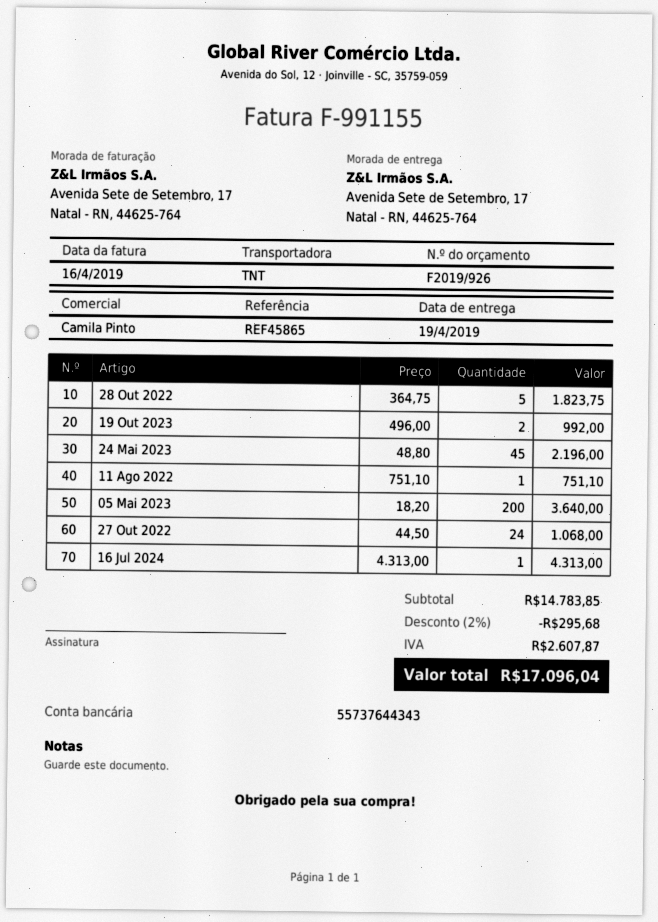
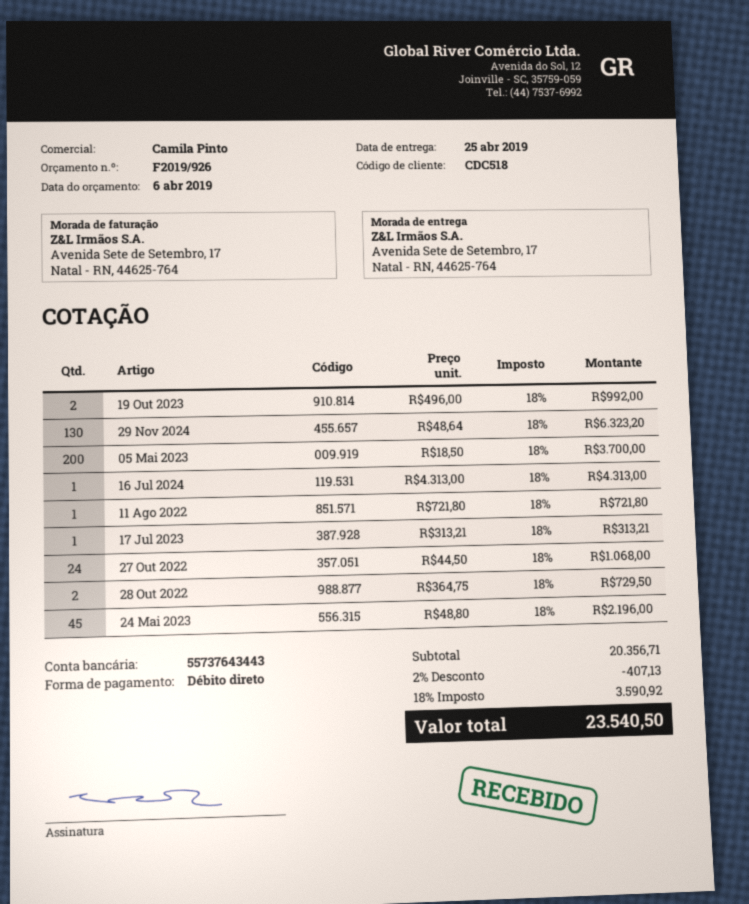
delivery date: 2019-04-19 -> 2019-04-25
bank account: 55737644343 -> 55737643443
28 Out 2022: 5 x 364.75 = 1823.75 -> 2 x 364.75 = 729.50
11 Ago 2022: 1 x 751.10 = 751.10 -> 1 x 721.80 = 721.80
05 Mai 2023: 200 x 18.20 = 3640.00 -> 200 x 18.50 = 3700.00
29 Nov 2024: none -> 130 x 48.64 = 6323.20
17 Jul 2023: none -> 1 x 313.21 = 313.21
subtotal: 14783.85 -> 20356.71
discount: 2% = 295.68 -> 2% = 407.13
tax: 2607.87 -> 3590.92
total: 17096.04 -> 23540.50

